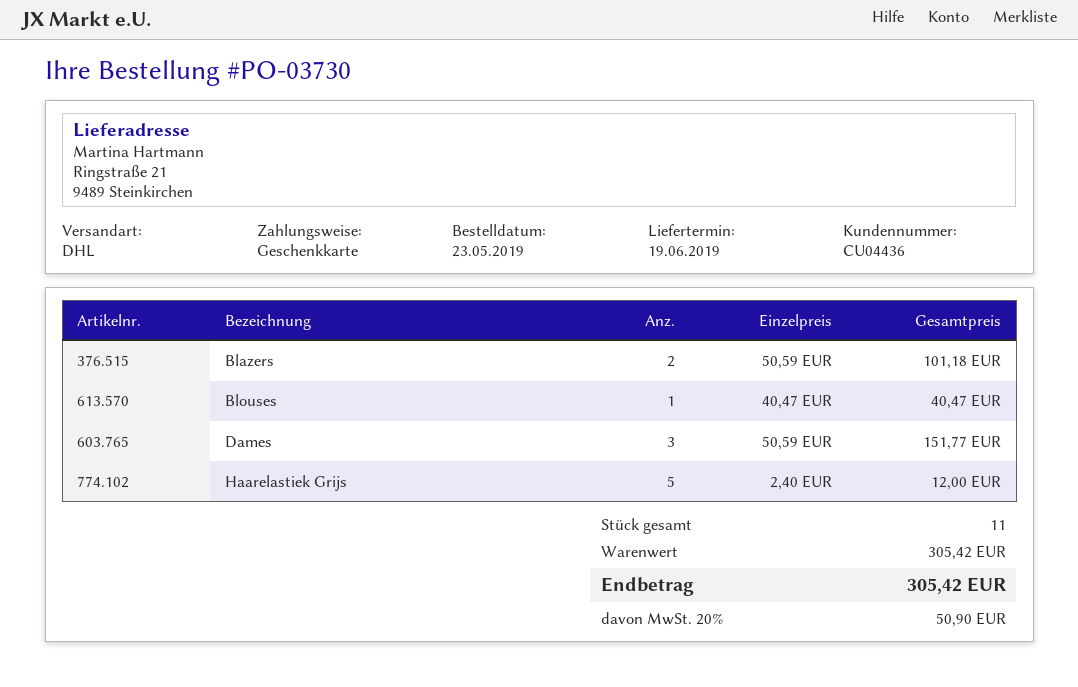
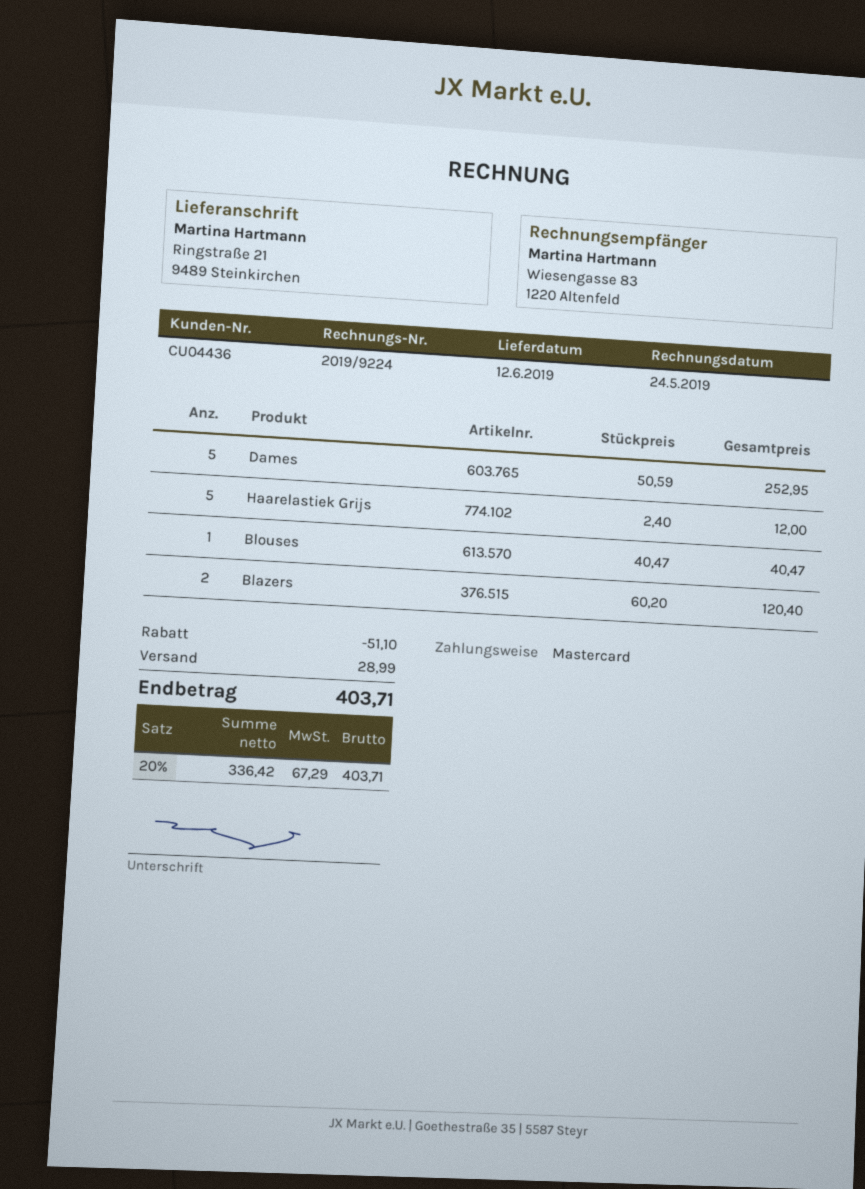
delivery date: 2019-06-19 -> 2019-06-12
payment method: gift card -> Mastercard
Blazers: 2 x 50.59 = 101.18 -> 2 x 60.20 = 120.40
Dames: 3 x 50.59 = 151.77 -> 5 x 50.59 = 252.95
discount: none -> 51.10
shipping: none -> 28.99
tax: 20% = 50.90 -> 20% = 67.29
total: 305.42 -> 403.71

